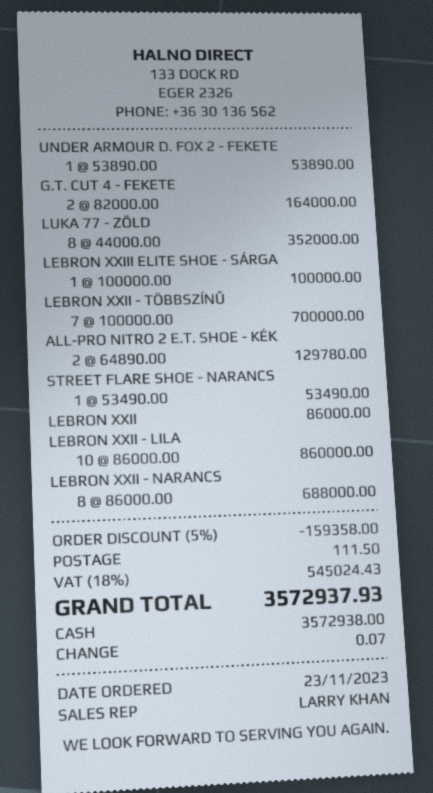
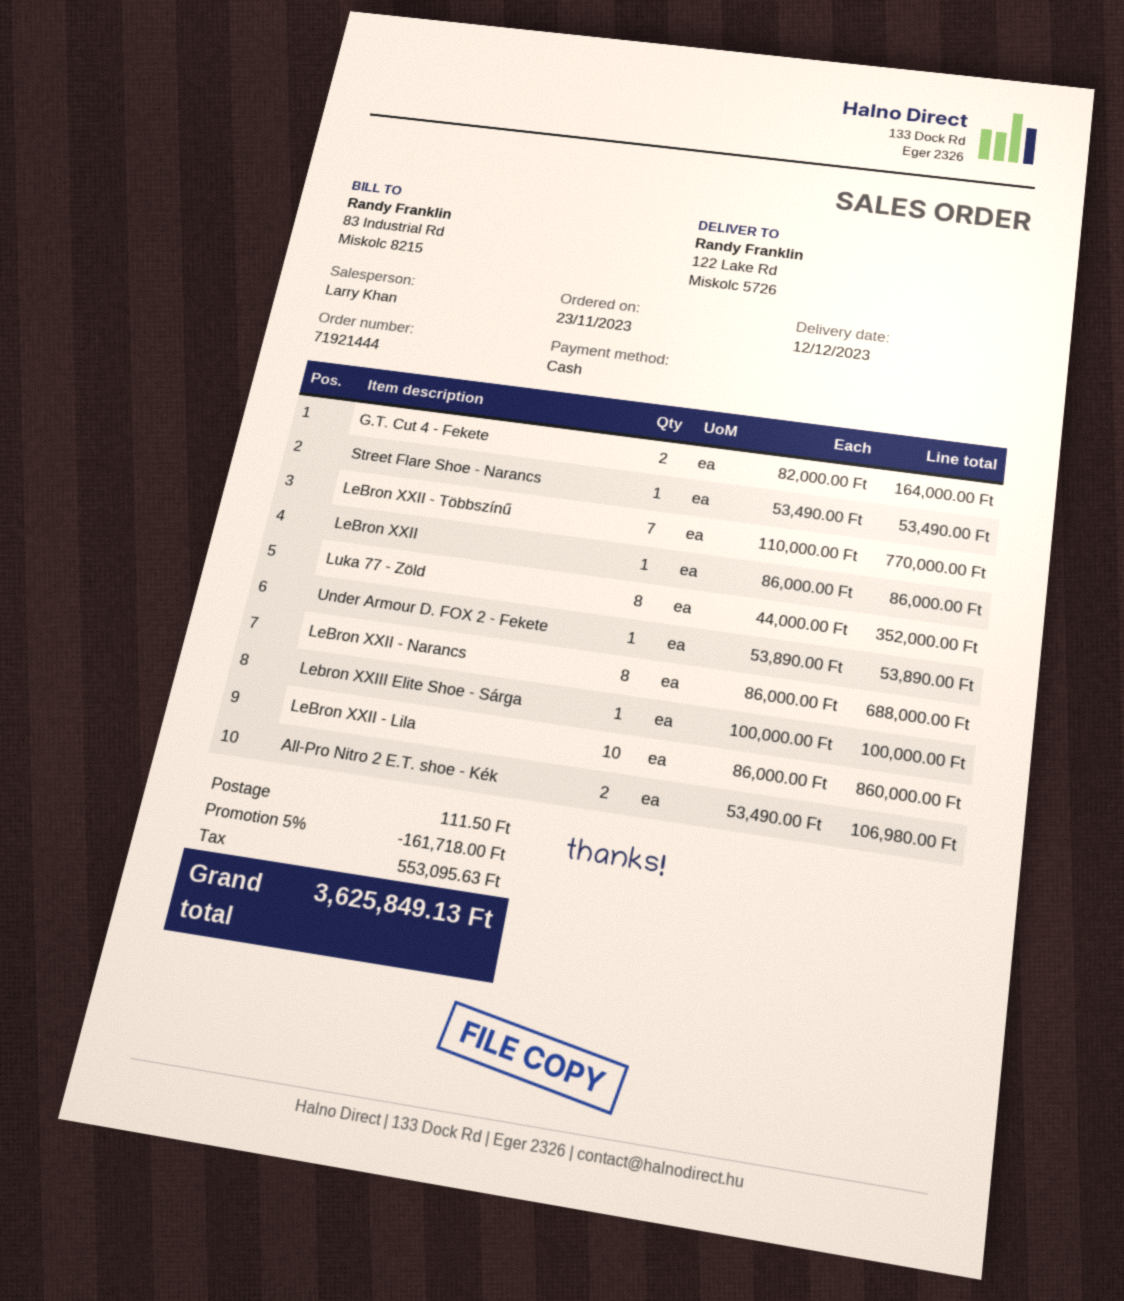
LEBRON XXII - TÖBBSZÍNŰ: 7 x 100000.00 = 700000.00 -> 7 x 110000.00 = 770000.00
ALL-PRO NITRO 2 E.T. SHOE - KÉK: 2 x 64890.00 = 129780.00 -> 2 x 53490.00 = 106980.00
discount: 5% = 159358.00 -> 5% = 161718.00
tax: 545024.43 -> 553095.63
total: 3572937.93 -> 3625849.13

